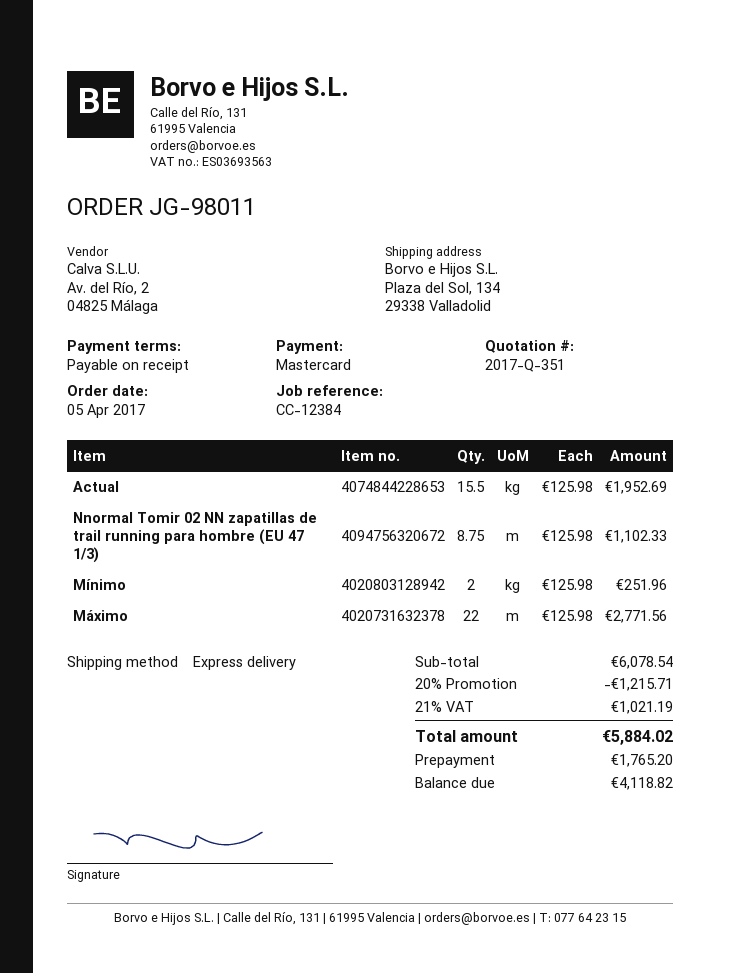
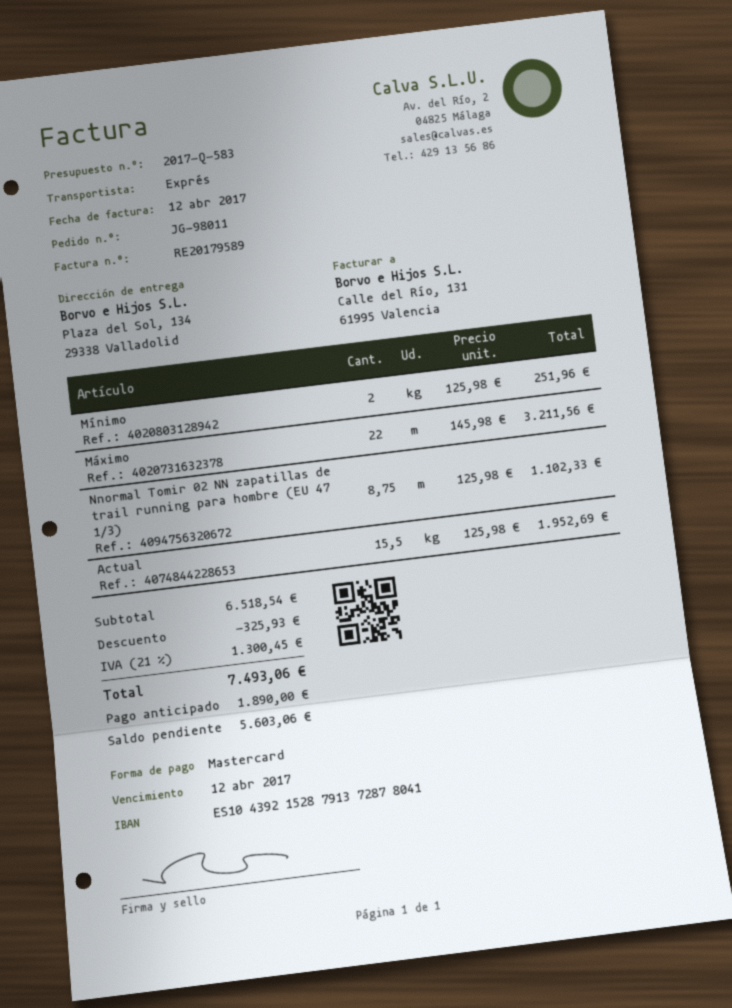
quote number: 2017-Q-351 -> 2017-Q-583
Máximo: 22 x 125.98 = 2771.56 -> 22 x 145.98 = 3211.56
subtotal: 6078.54 -> 6518.54
discount: 1215.71 -> 325.93
tax: 21% = 1021.19 -> 21% = 1300.45
total: 5884.02 -> 7493.06
deposit: 1765.20 -> 1890.00
balance: 4118.82 -> 5603.06

